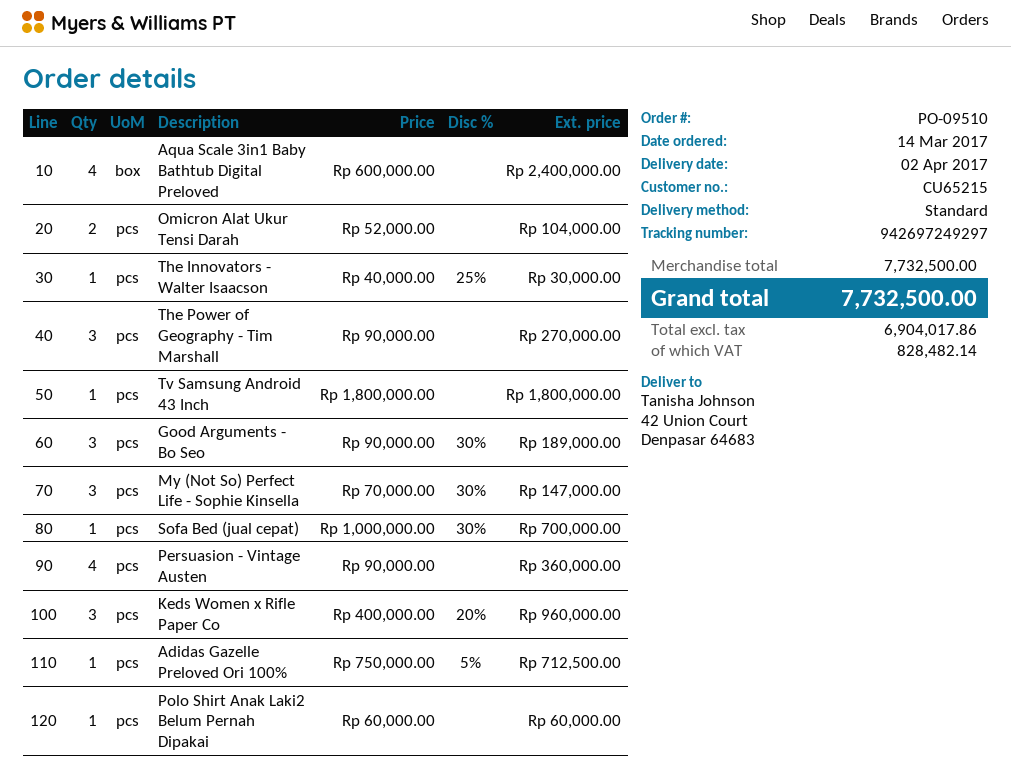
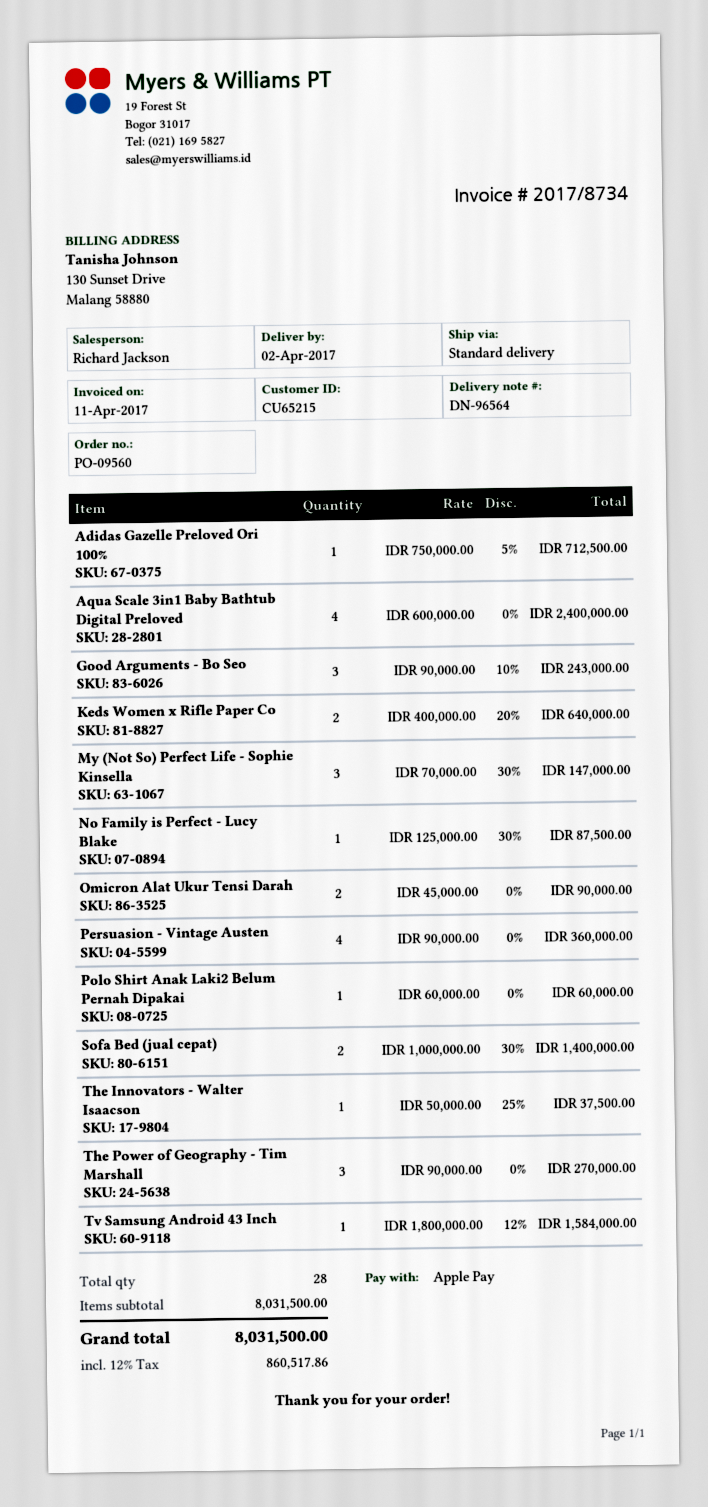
order number: PO-09510 -> PO-09560
Omicron Alat Ukur Tensi Darah: 2 x 52000.00 = 104000.00 -> 2 x 45000.00 = 90000.00
The Innovators - Walter Isaacson: 1 x 40000.00 - 25% = 30000.00 -> 1 x 50000.00 - 25% = 37500.00
Tv Samsung Android 43 Inch: 1 x 1800000.00 = 1800000.00 -> 1 x 1800000.00 - 12% = 1584000.00
Good Arguments - Bo Seo: 3 x 90000.00 - 30% = 189000.00 -> 3 x 90000.00 - 10% = 243000.00
Sofa Bed (jual cepat): 1 x 1000000.00 - 30% = 700000.00 -> 2 x 1000000.00 - 30% = 1400000.00
Keds Women x Rifle Paper Co: 3 x 400000.00 - 20% = 960000.00 -> 2 x 400000.00 - 20% = 640000.00
No Family is Perfect - Lucy Blake: none -> 1 x 125000.00 - 30% = 87500.00
subtotal: 7732500.00 -> 8031500.00
tax: 828482.14 -> 860517.86
total: 7732500.00 -> 8031500.00

